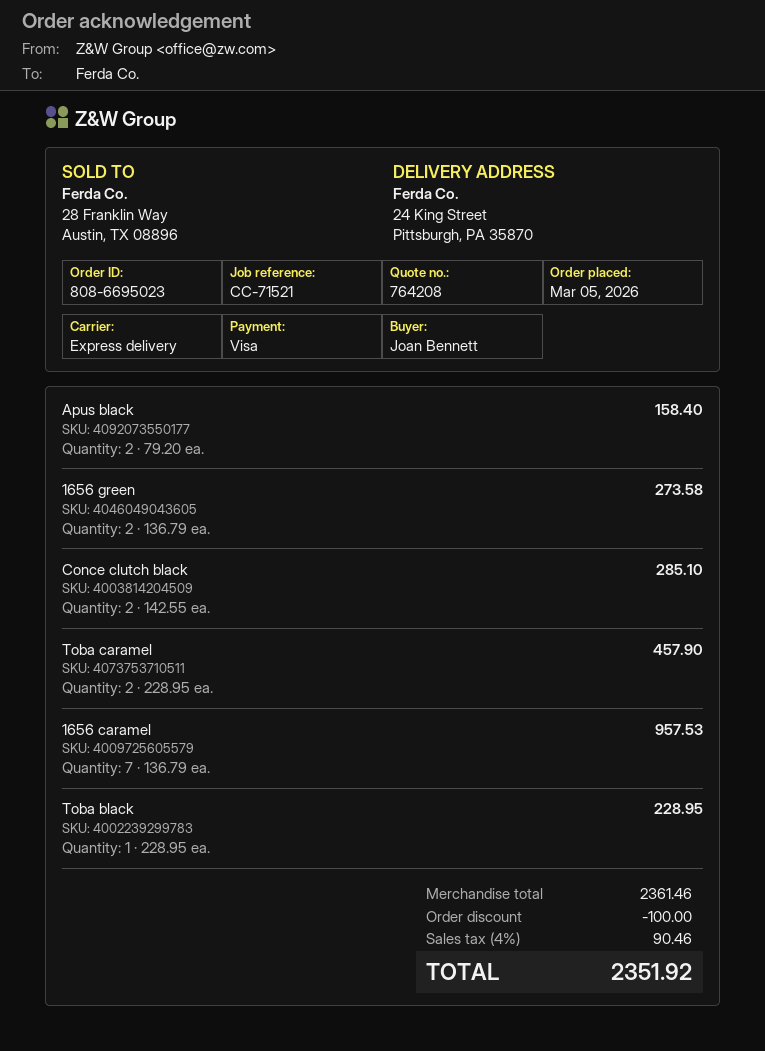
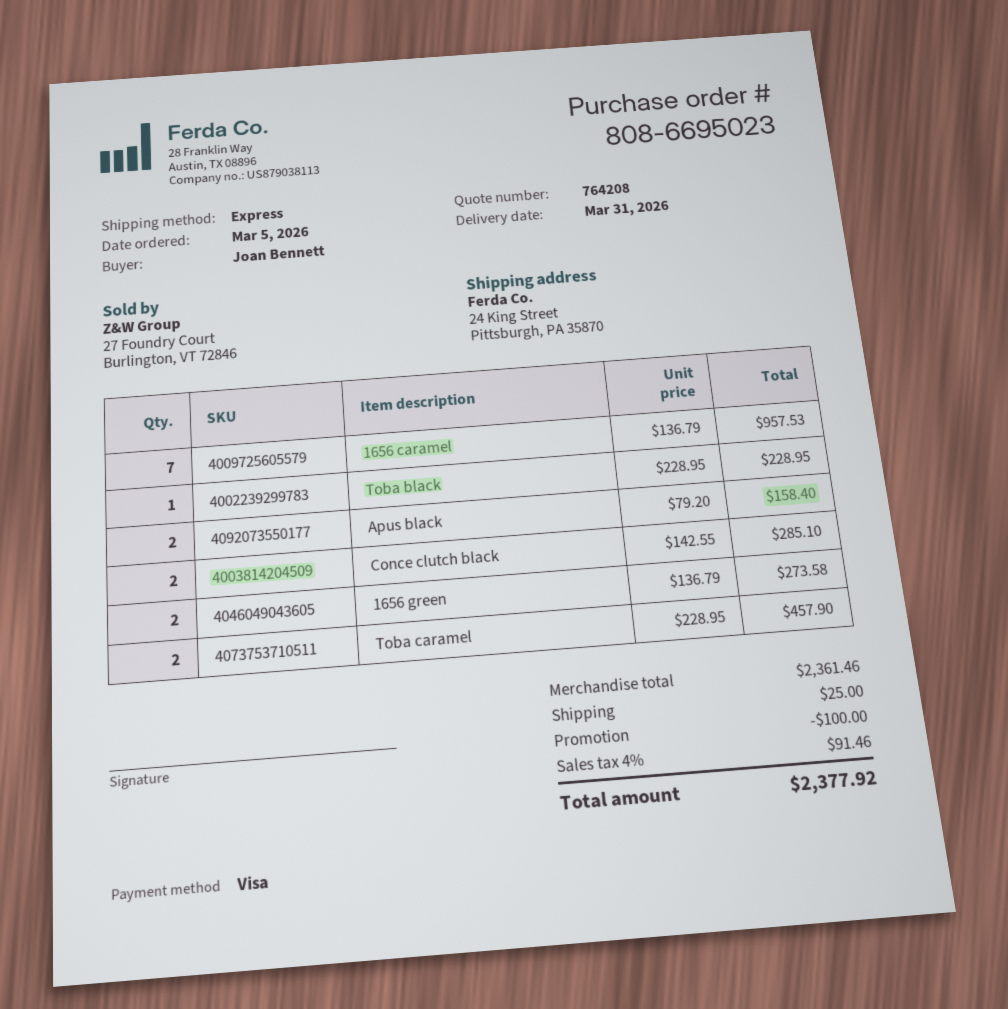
shipping: none -> 25.00
tax: 4% = 90.46 -> 4% = 91.46
total: 2351.92 -> 2377.92

